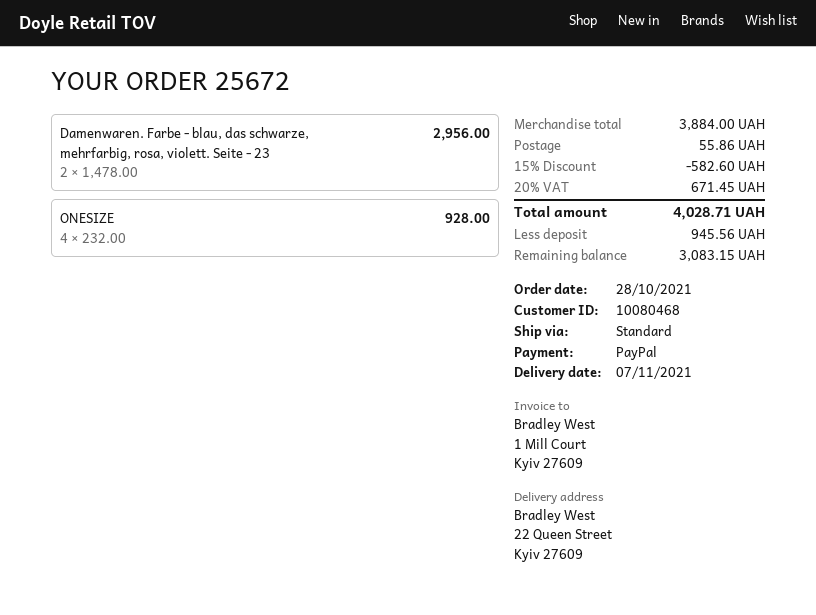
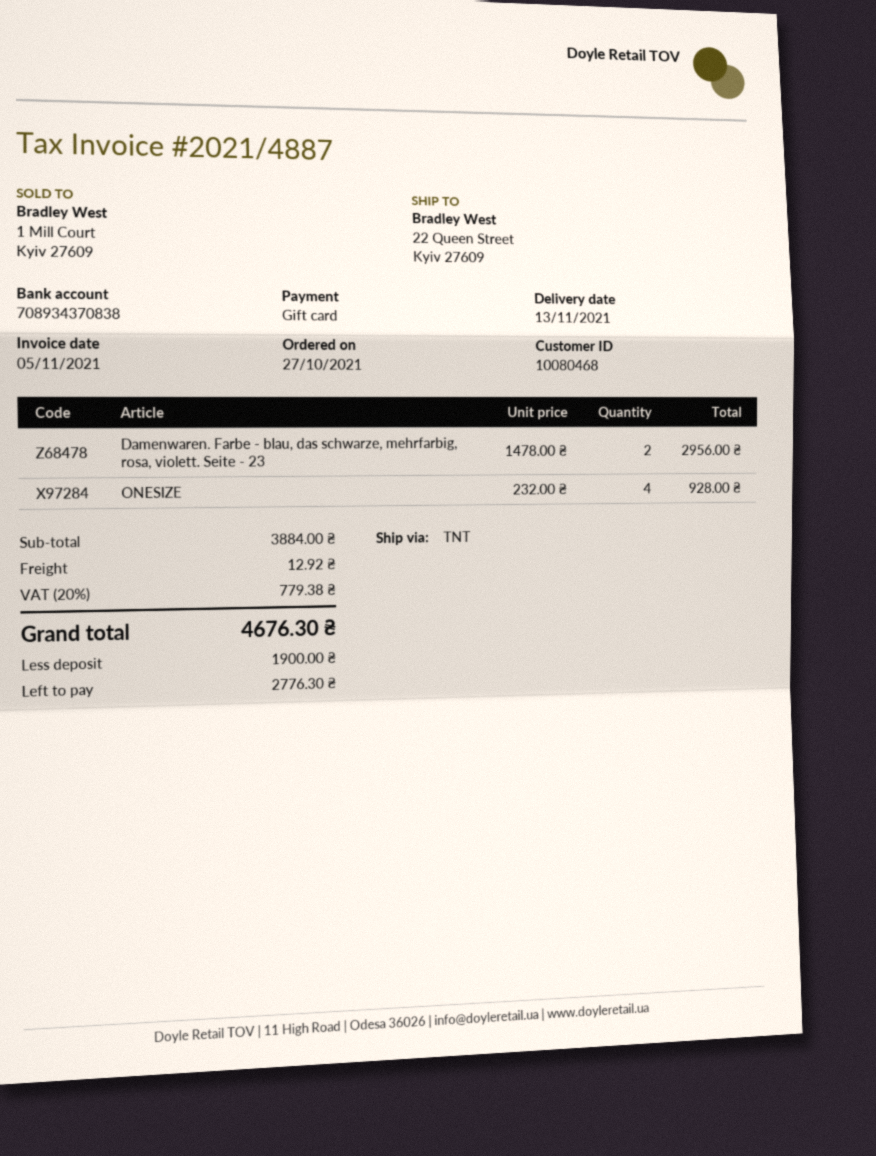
order date: 2021-10-28 -> 2021-10-27
delivery date: 2021-11-07 -> 2021-11-13
payment method: PayPal -> gift card
shipping method: standard -> TNT
discount: 15% = 582.60 -> none
shipping: 55.86 -> 12.92
tax: 20% = 671.45 -> 20% = 779.38
total: 4028.71 -> 4676.30
deposit: 945.56 -> 1900.00
balance: 3083.15 -> 2776.30

